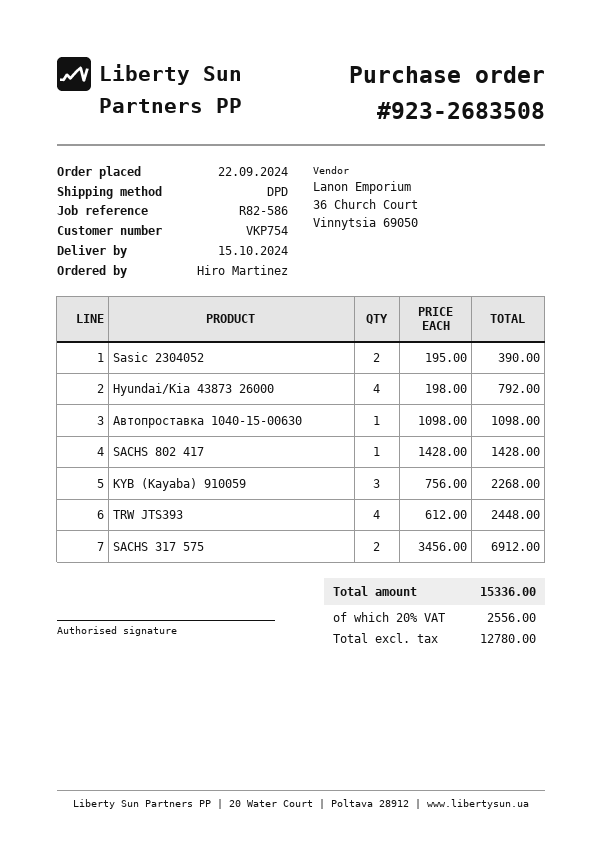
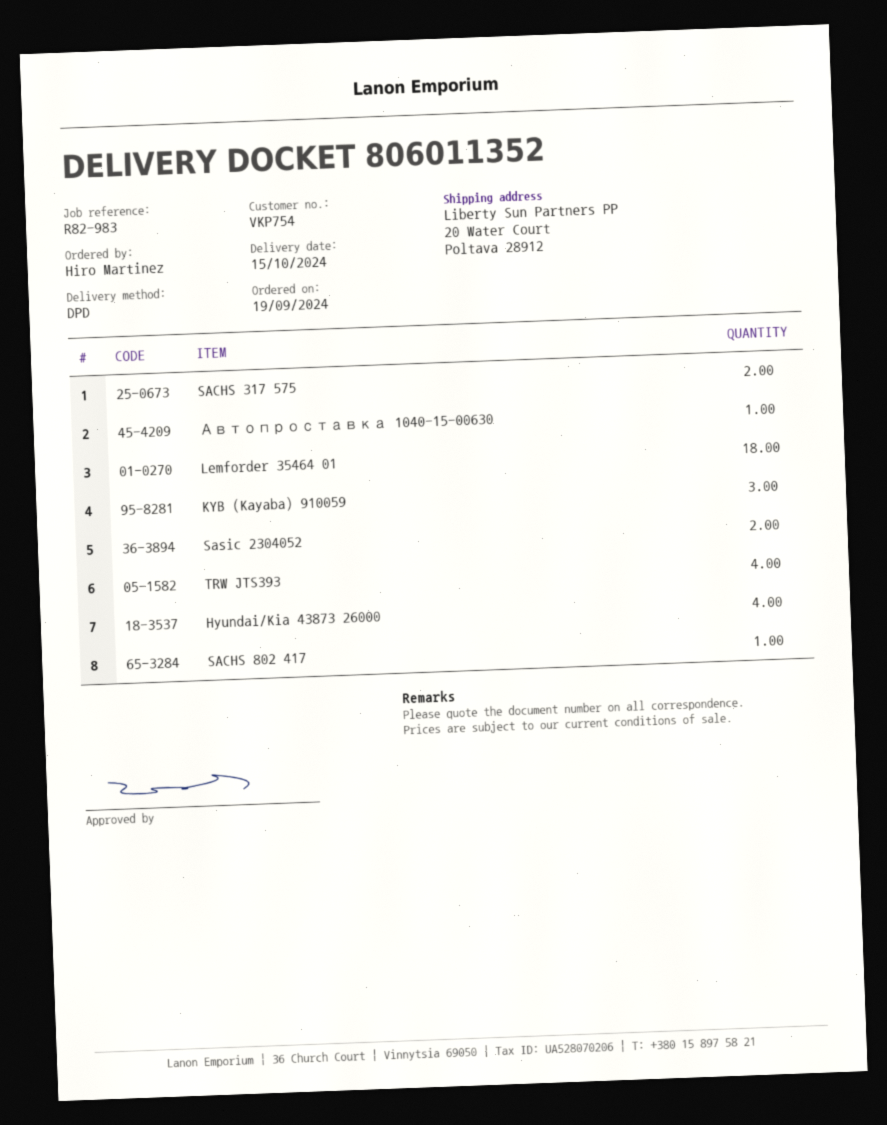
order date: 2024-09-22 -> 2024-09-19
reference: R82-586 -> R82-983
Lemforder 35464 01: none -> 18

